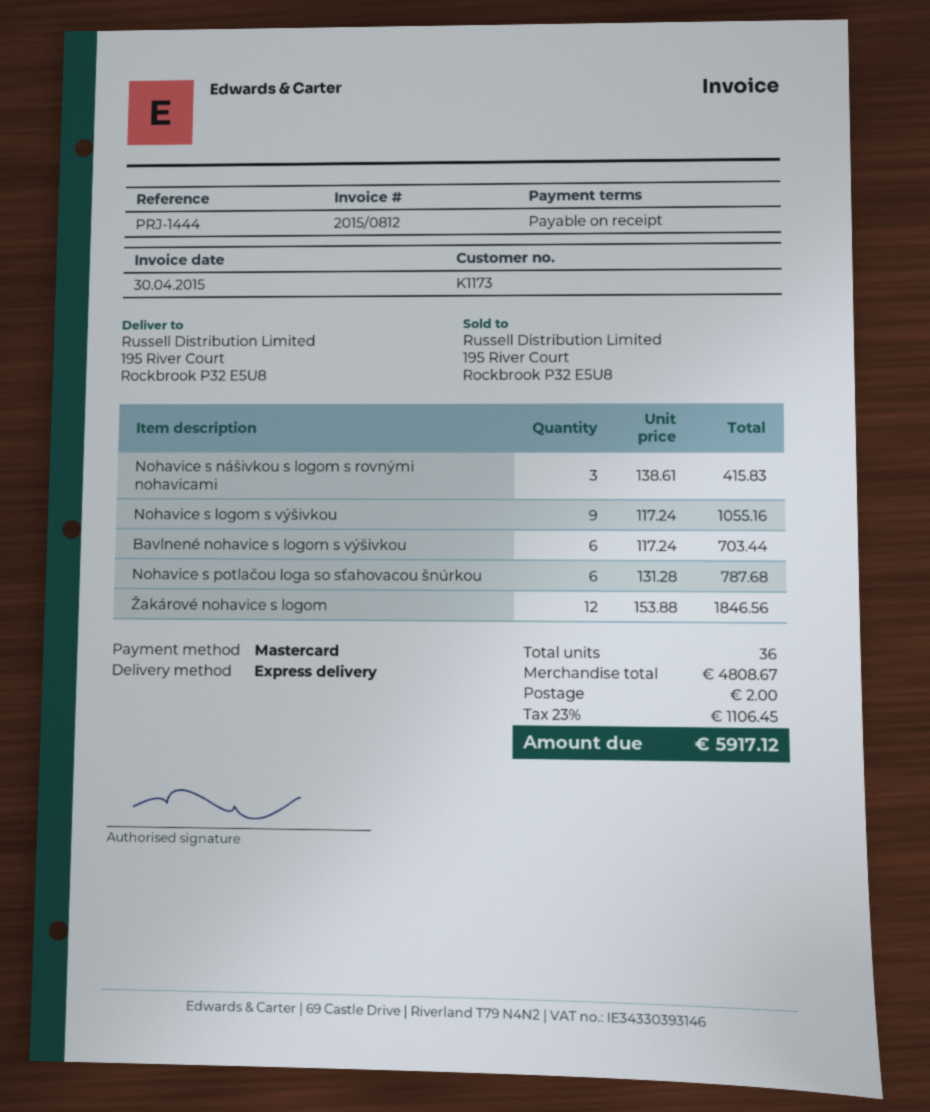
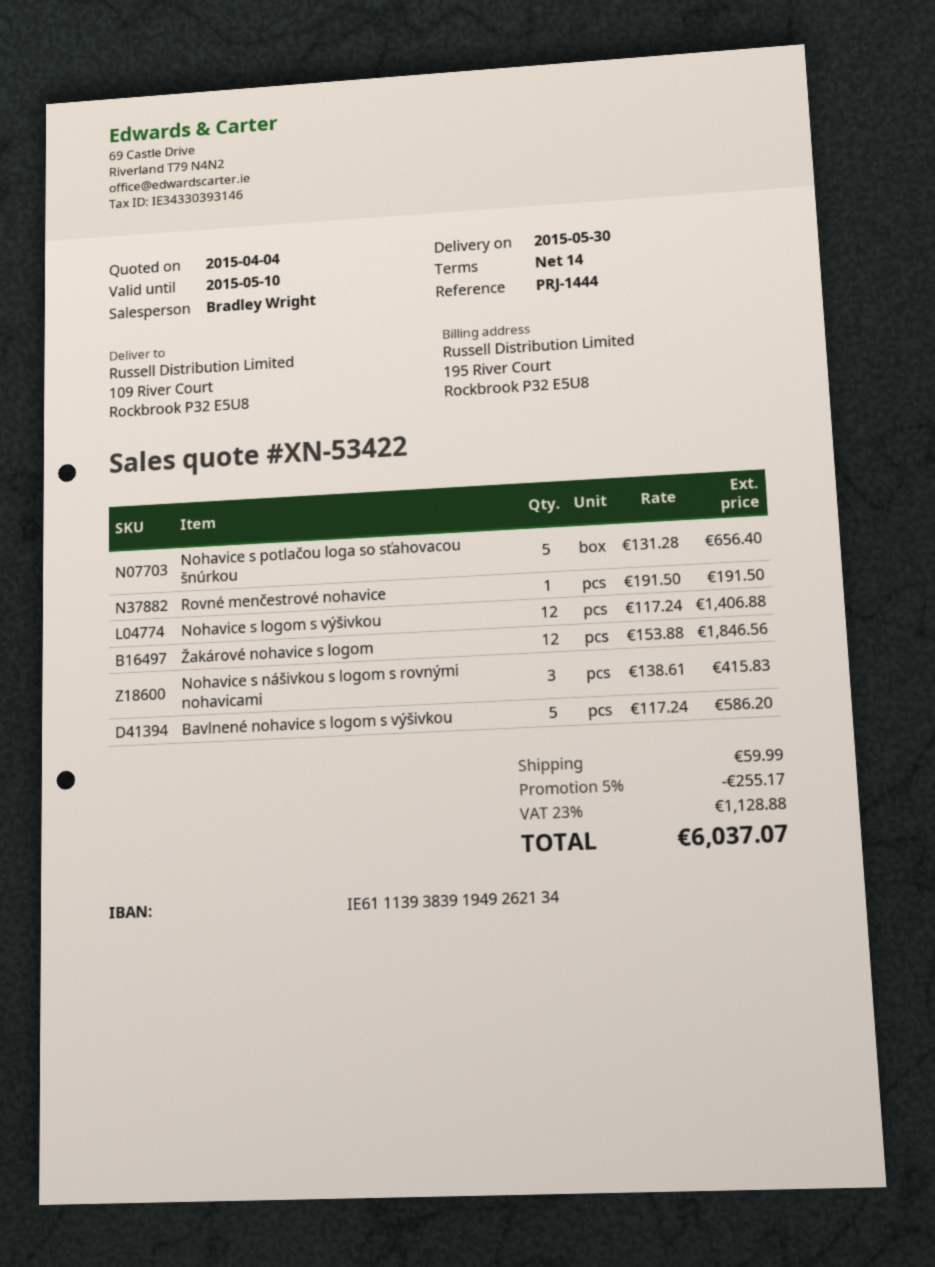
payment terms: on receipt -> 14 days
ship to: 195 River Court, Rockbrook P32 E5U8 -> 109 River Court, Rockbrook P32 E5U8
Nohavice s logom s výšivkou: 9 x 117.24 = 1055.16 -> 12 x 117.24 = 1406.88
Bavlnené nohavice s logom s výšivkou: 6 x 117.24 = 703.44 -> 5 x 117.24 = 586.20
Nohavice s potlačou loga so sťahovacou šnúrkou: 6 x 131.28 = 787.68 -> 5 x 131.28 = 656.40
Rovné menčestrové nohavice: none -> 1 x 191.50 = 191.50
discount: none -> 5% = 255.17
shipping: 2.00 -> 59.99
tax: 23% = 1106.45 -> 23% = 1128.88
total: 5917.12 -> 6037.07

